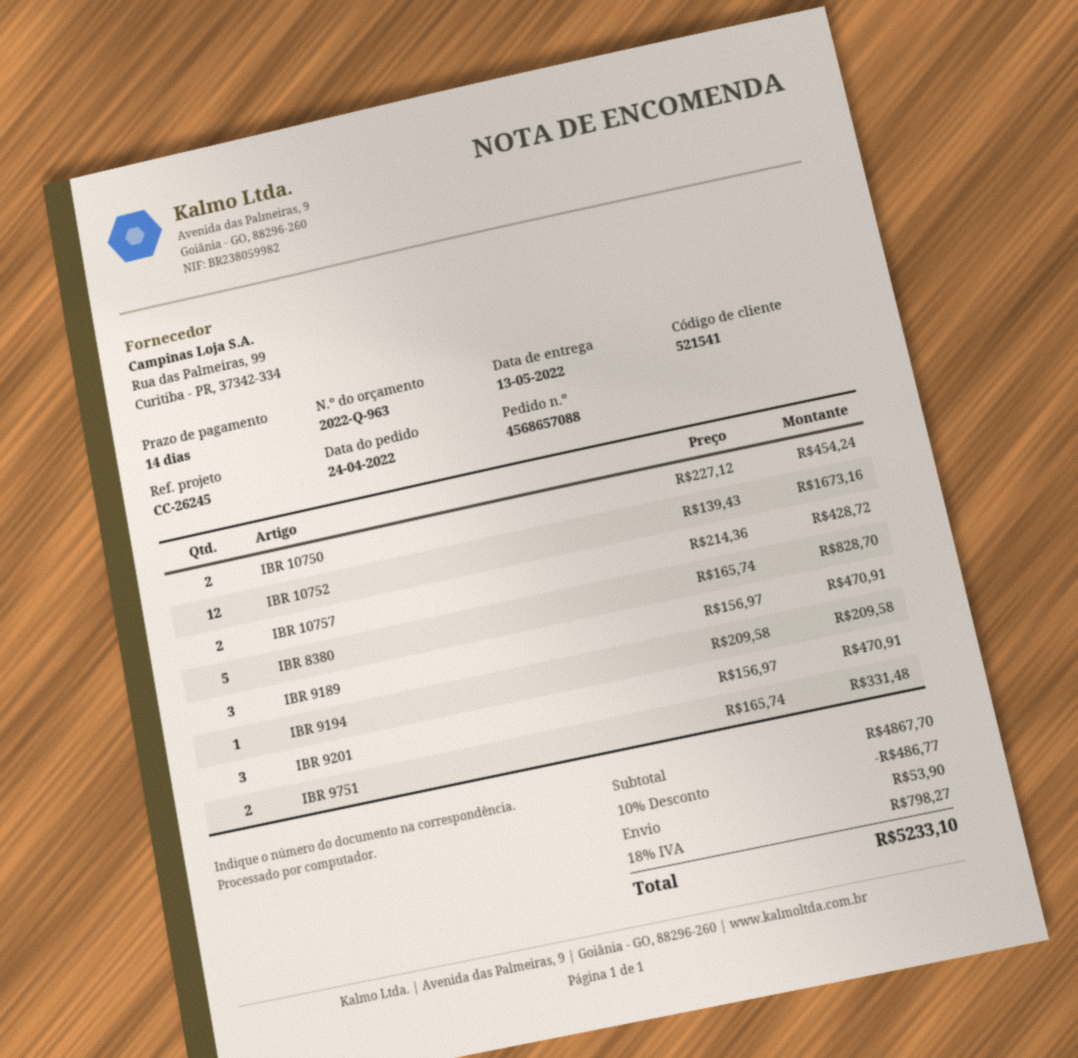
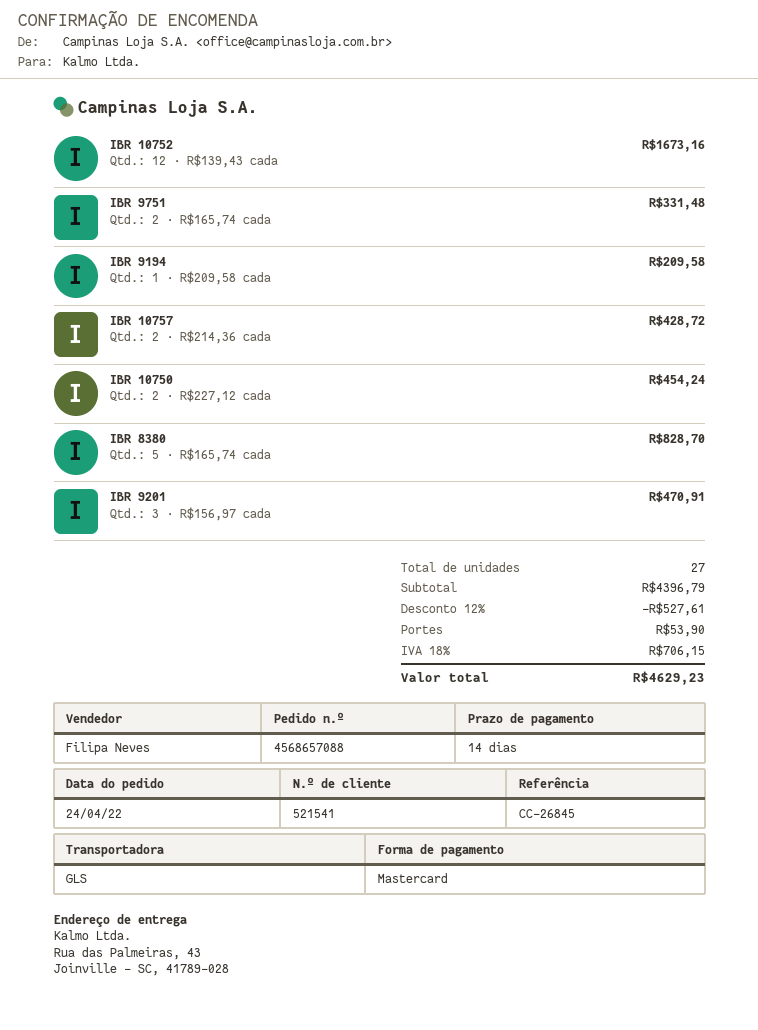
reference: CC-26245 -> CC-26845
IBR 9189: 3 x 156.97 = 470.91 -> none
subtotal: 4867.70 -> 4396.79
discount: 10% = 486.77 -> 12% = 527.61
tax: 18% = 798.27 -> 18% = 706.15
total: 5233.10 -> 4629.23

